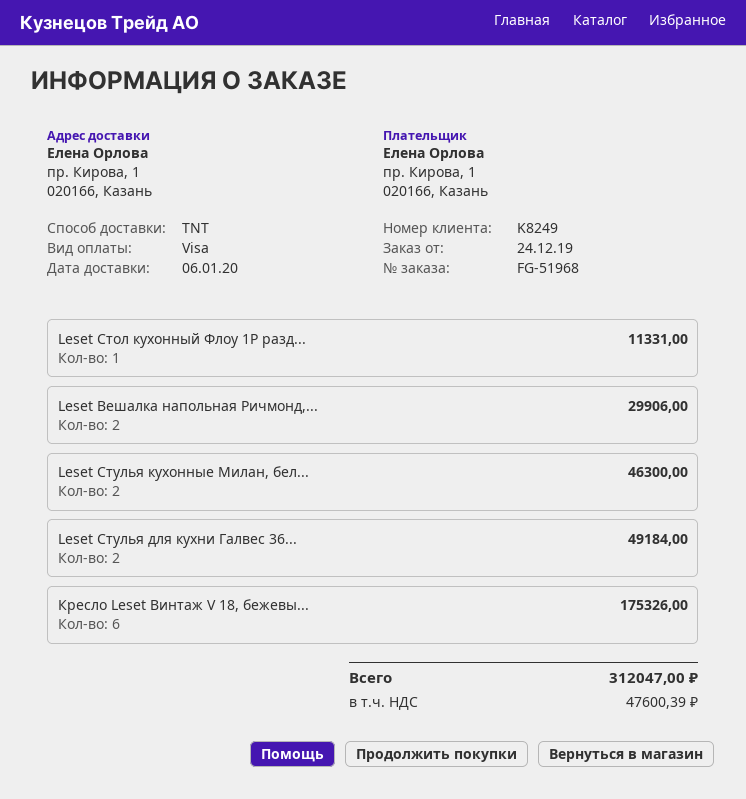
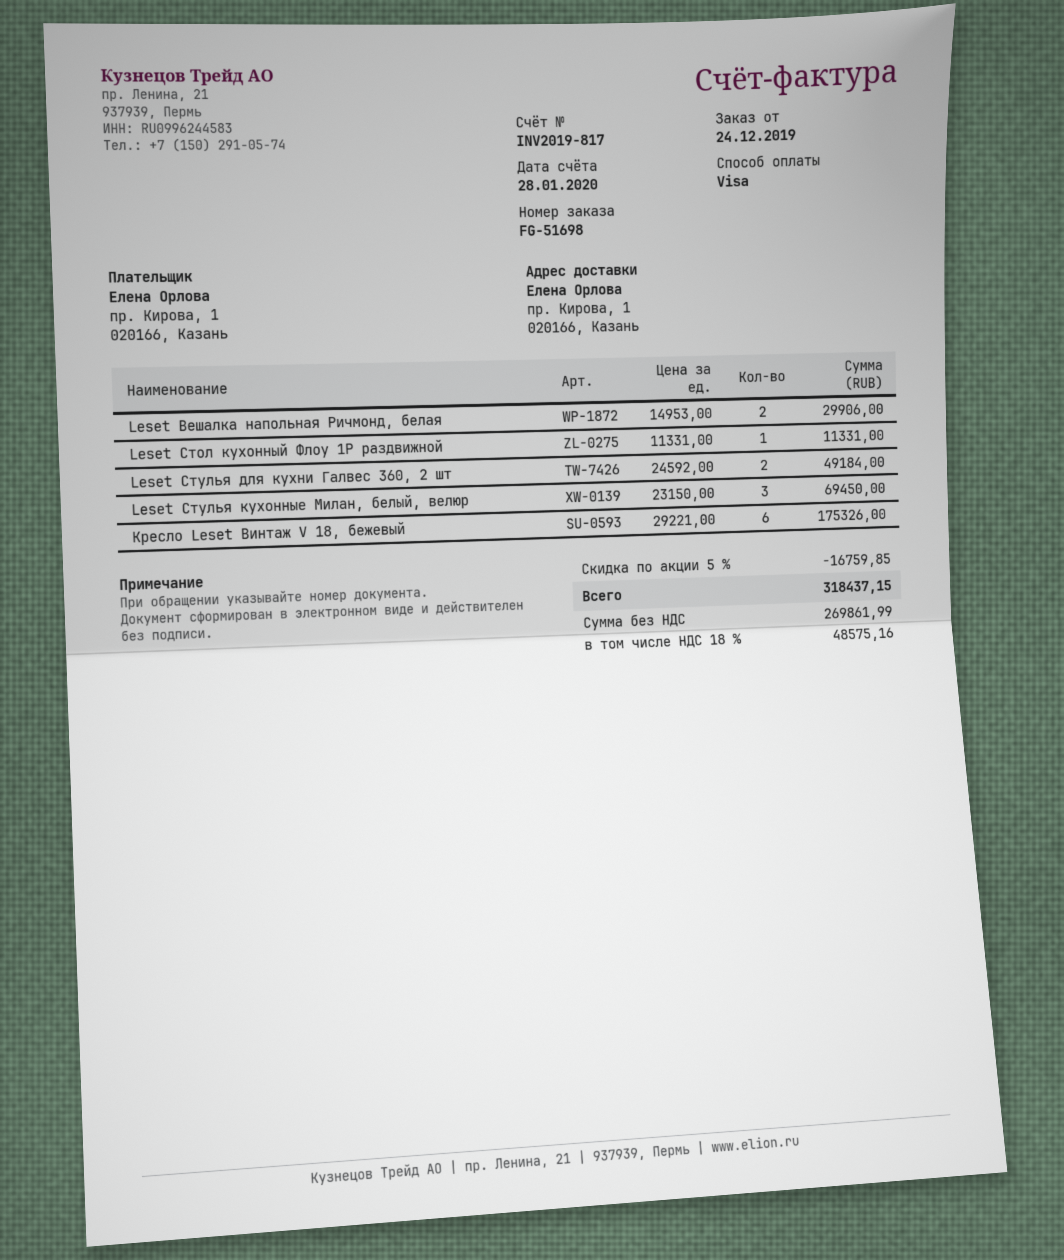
order number: FG-51968 -> FG-51698
Leset Стулья кухонные Милан, бел...: 2 for 46300.00 -> 3 for 69450.00
discount: none -> 5% = 16759.85
tax: 47600.39 -> 48575.16
total: 312047.00 -> 318437.15

